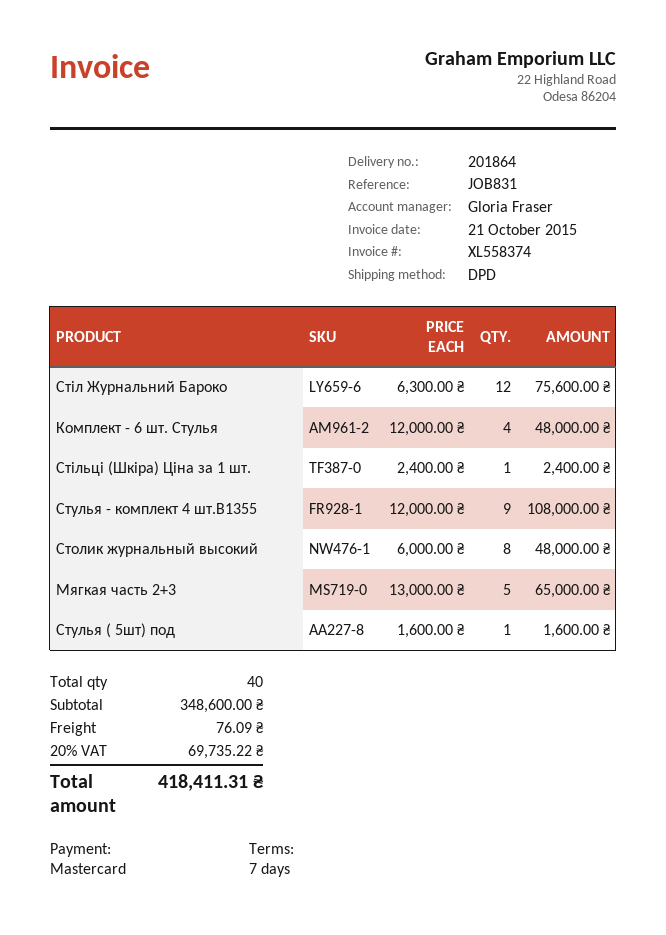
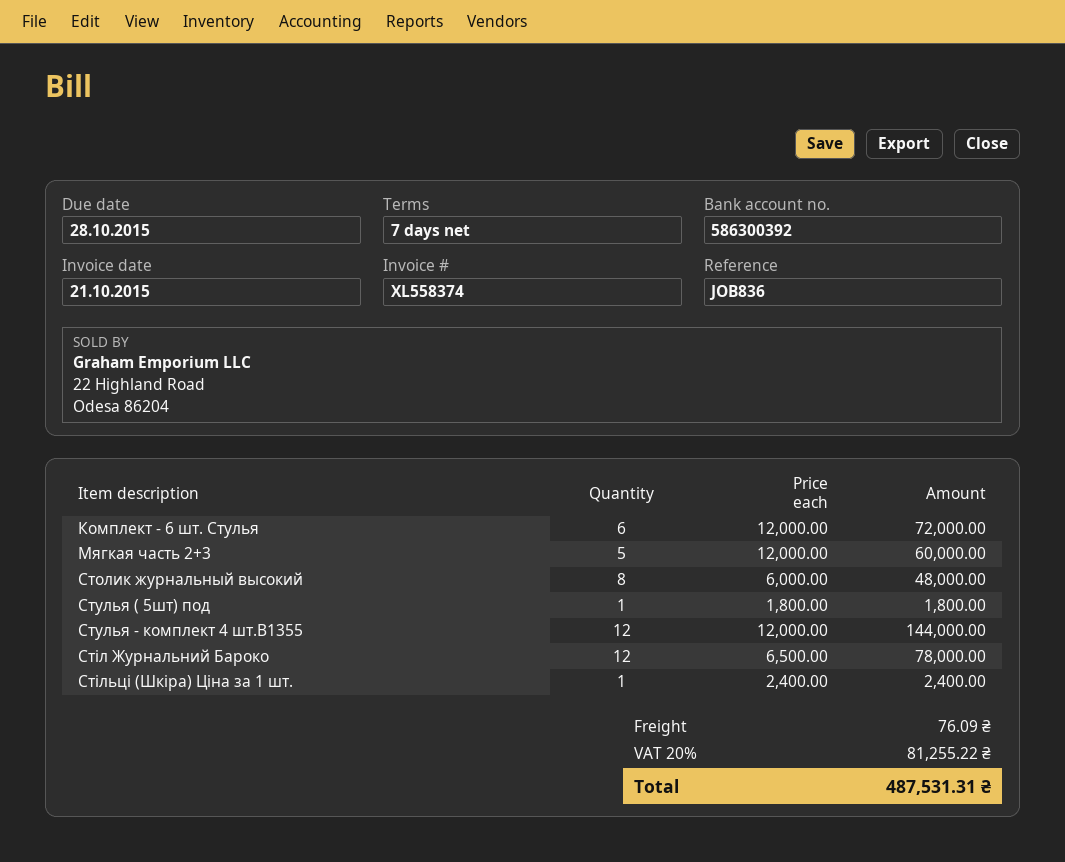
reference: JOB831 -> JOB836
Стіл Журнальний Бароко: 12 x 6300.00 = 75600.00 -> 12 x 6500.00 = 78000.00
Комплект - 6 шт. Стулья: 4 x 12000.00 = 48000.00 -> 6 x 12000.00 = 72000.00
Стулья - комплект 4 шт.В1355: 9 x 12000.00 = 108000.00 -> 12 x 12000.00 = 144000.00
Мягкая часть 2+3: 5 x 13000.00 = 65000.00 -> 5 x 12000.00 = 60000.00
Стулья ( 5шт) под: 1 x 1600.00 = 1600.00 -> 1 x 1800.00 = 1800.00
tax: 20% = 69735.22 -> 20% = 81255.22
total: 418411.31 -> 487531.31

